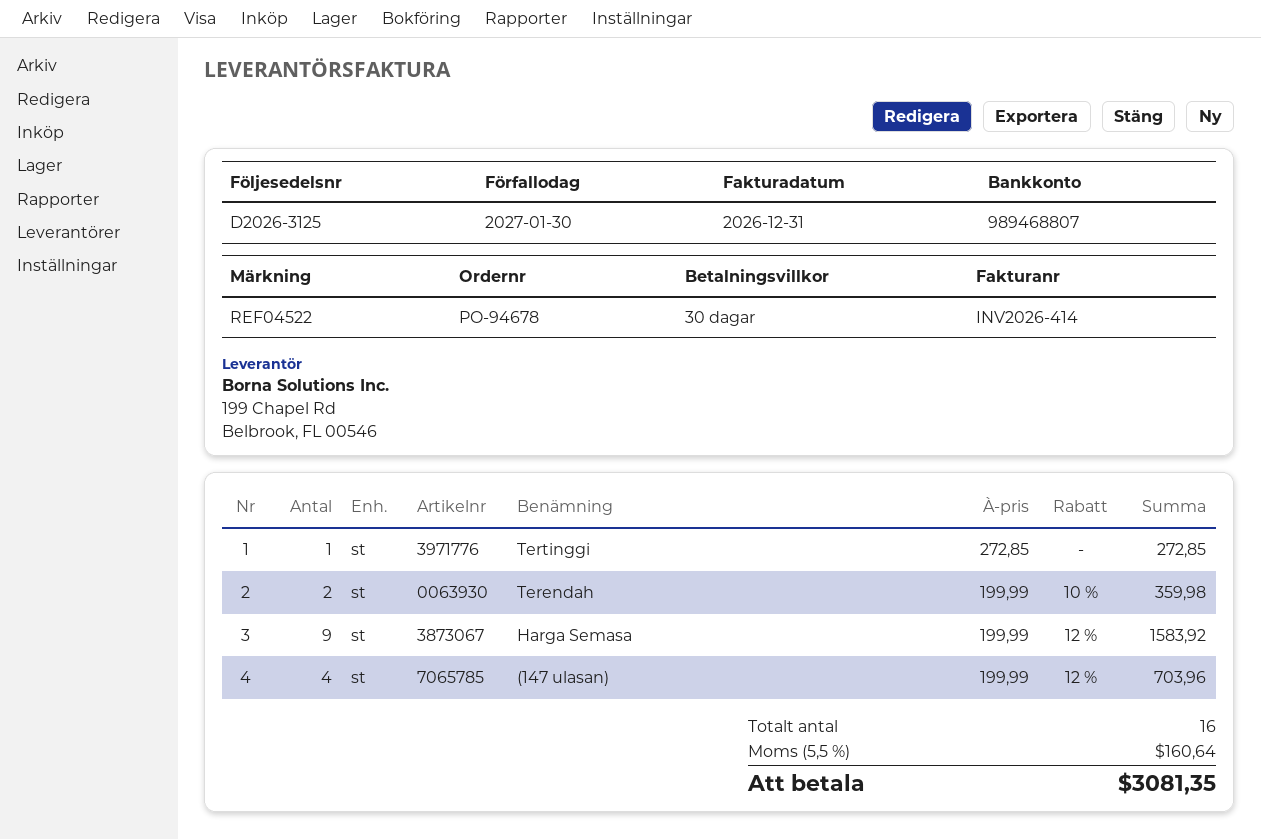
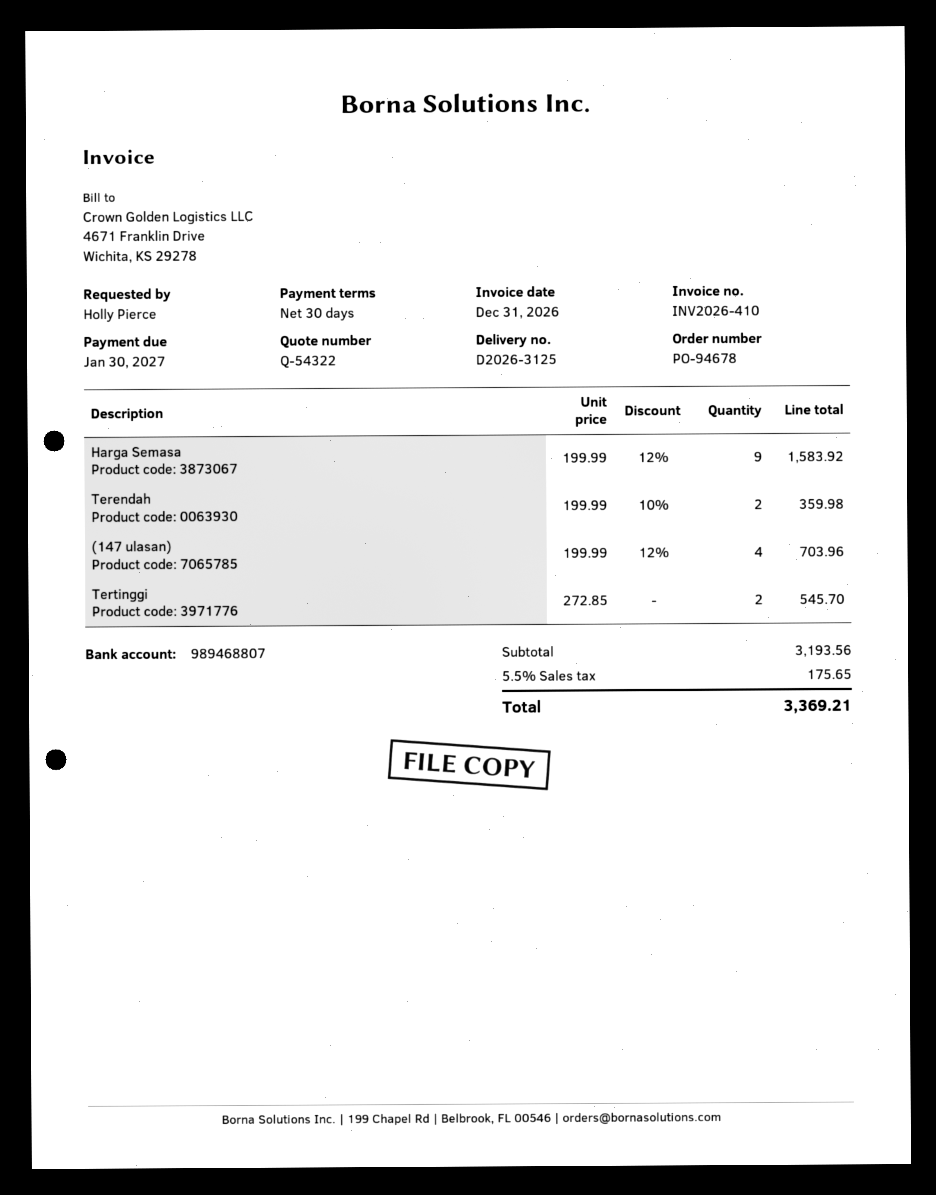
invoice number: INV2026-414 -> INV2026-410
Tertinggi: 1 x 272.85 = 272.85 -> 2 x 272.85 = 545.70
tax: 5.5% = 160.64 -> 5.5% = 175.65
total: 3081.35 -> 3369.21

